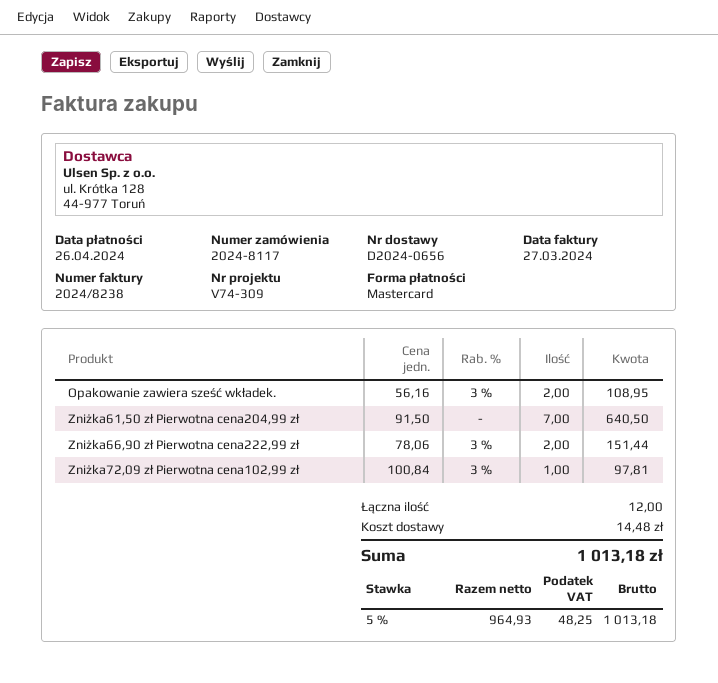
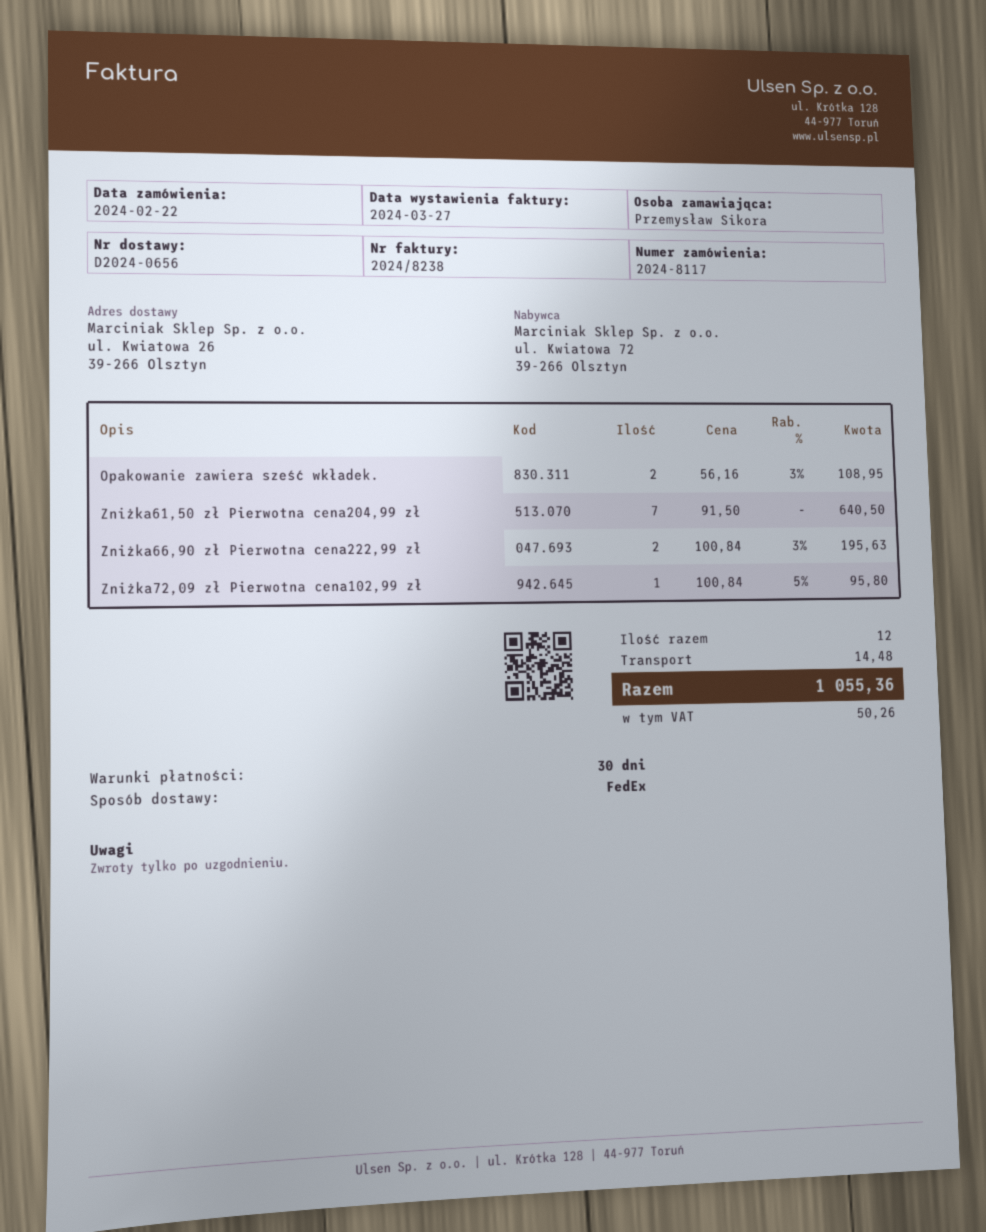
Zniżka66,90 zł Pierwotna cena222,99 zł: 2 x 78.06 - 3% = 151.44 -> 2 x 100.84 - 3% = 195.63
Zniżka72,09 zł Pierwotna cena102,99 zł: 1 x 100.84 - 3% = 97.81 -> 1 x 100.84 - 5% = 95.80
tax: 48.25 -> 50.26
total: 1013.18 -> 1055.36

